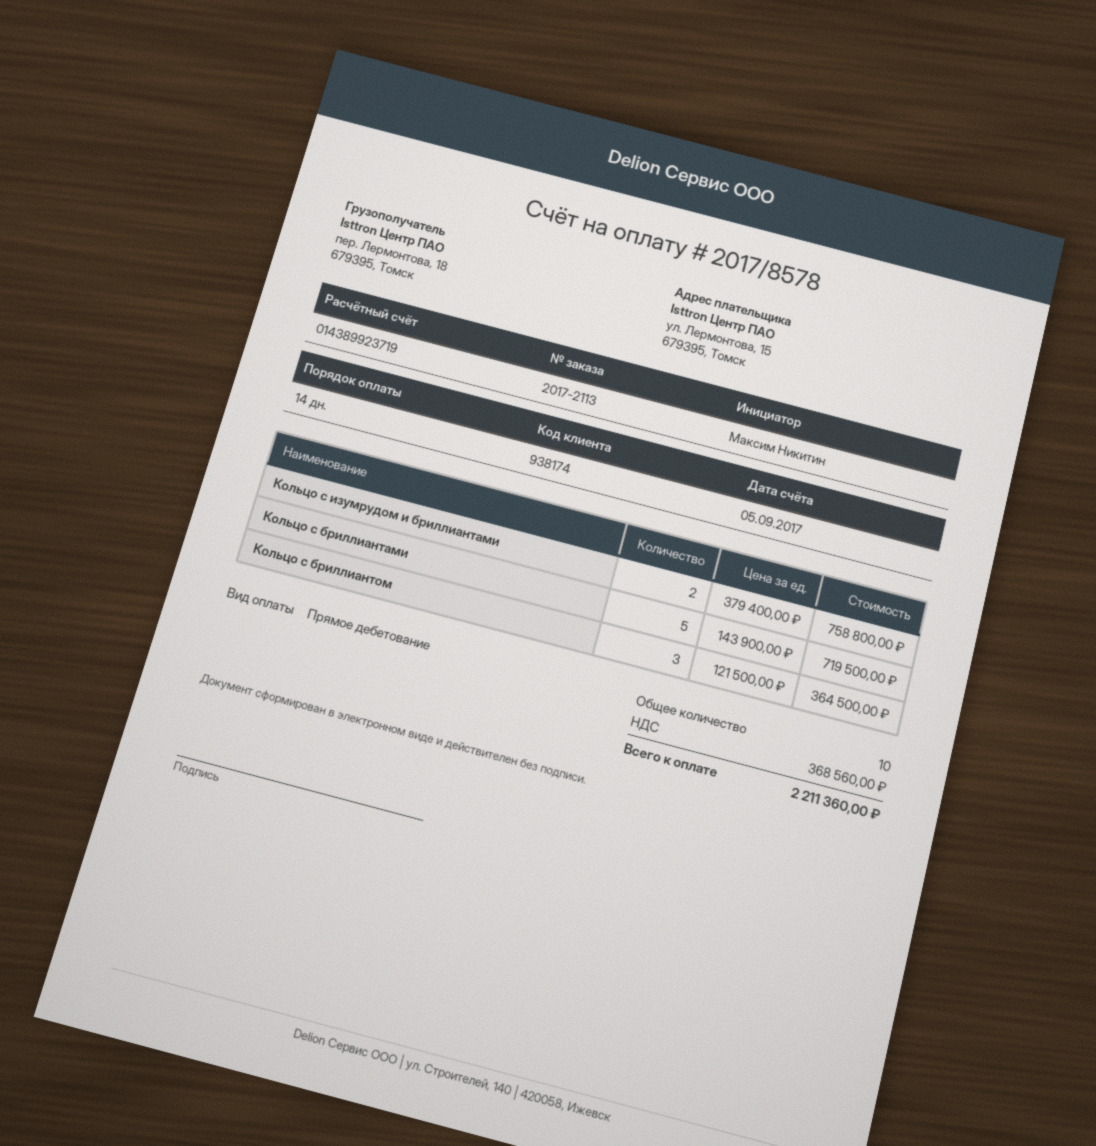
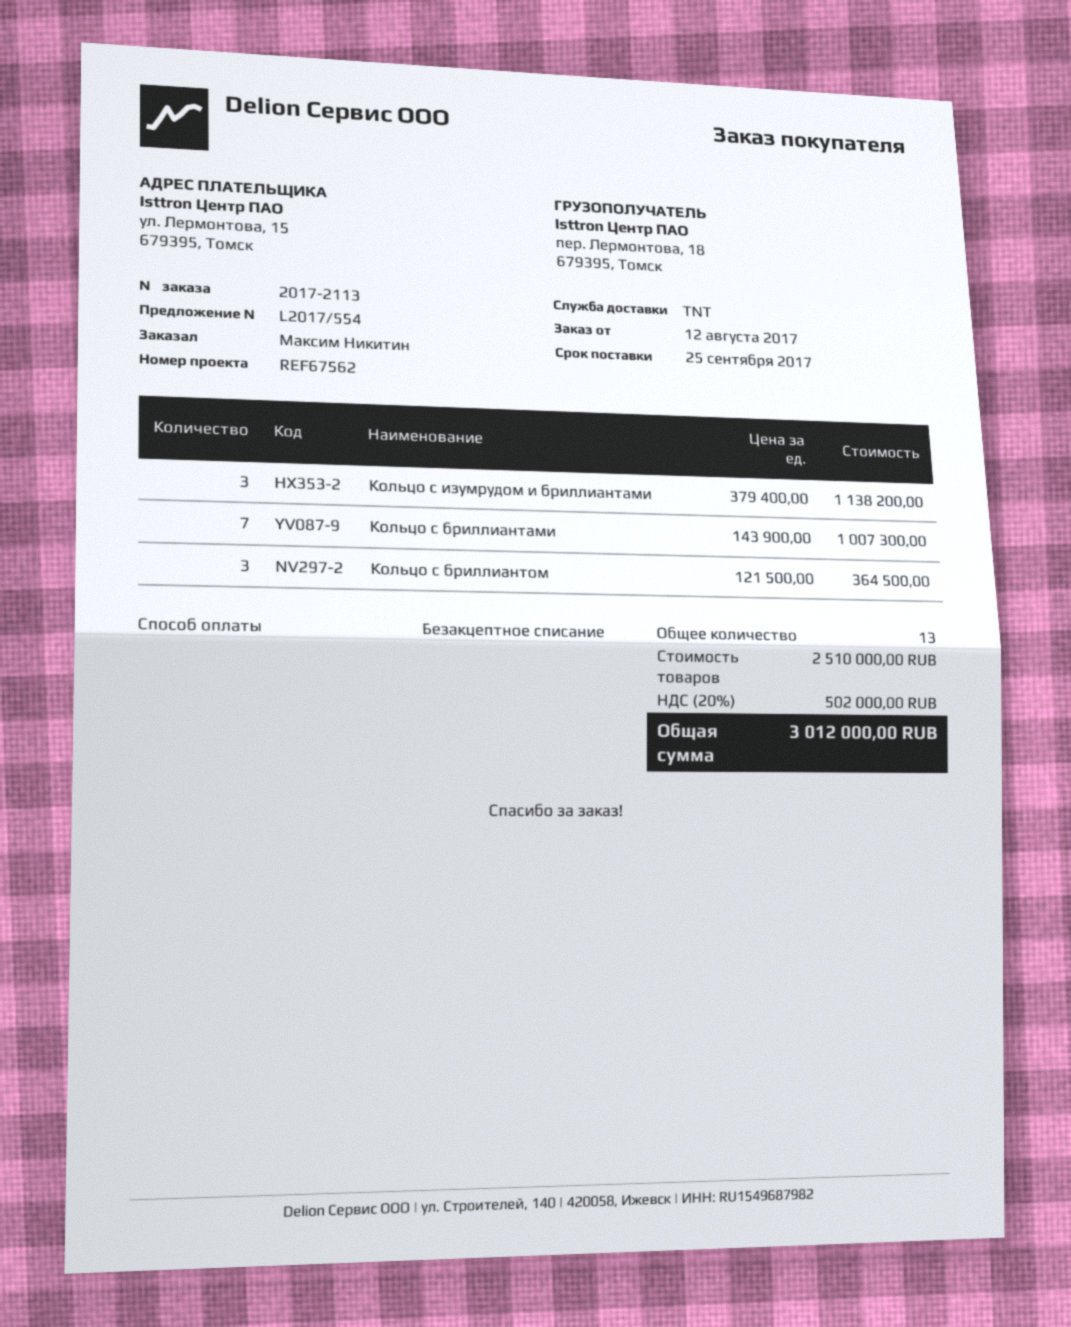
Кольцо с изумрудом и бриллиантами: 2 x 379400.00 = 758800.00 -> 3 x 379400.00 = 1138200.00
Кольцо с бриллиантами: 5 x 143900.00 = 719500.00 -> 7 x 143900.00 = 1007300.00
total quantity: 10 -> 13
tax: 368560.00 -> 502000.00
total: 2211360.00 -> 3012000.00

